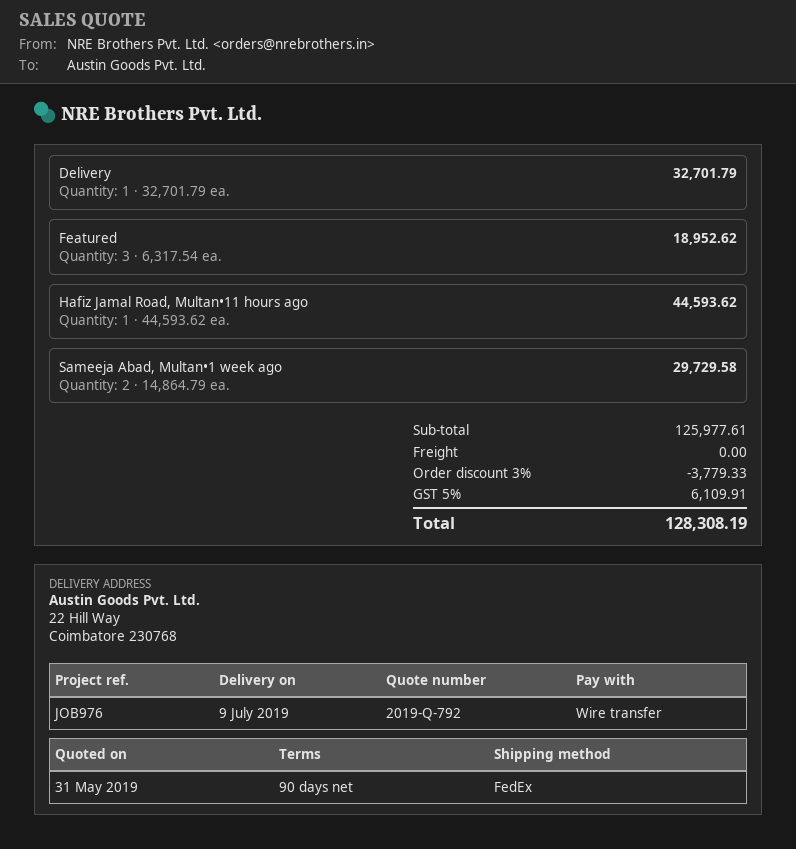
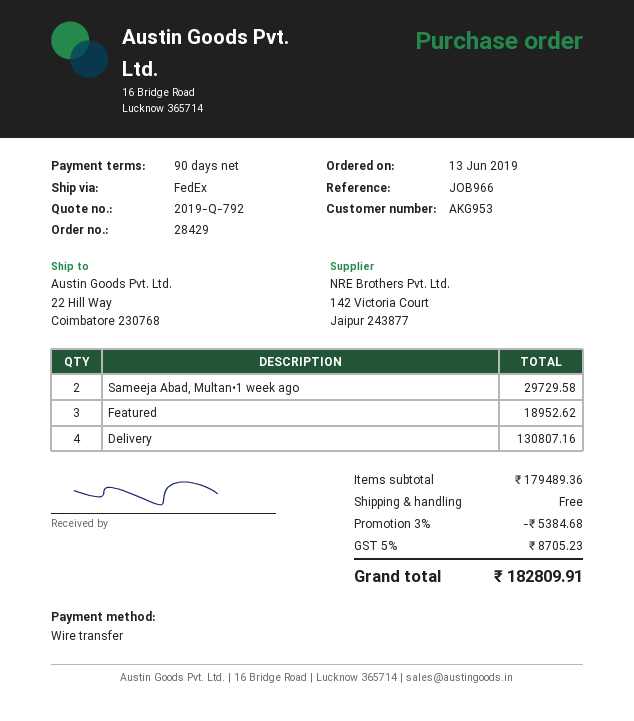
reference: JOB976 -> JOB966
Delivery: 1 for 32701.79 -> 4 for 130807.16
Hafiz Jamal Road, Multan•11 hours ago: 1 for 44593.62 -> none
subtotal: 125977.61 -> 179489.36
discount: 3% = 3779.33 -> 3% = 5384.68
tax: 5% = 6109.91 -> 5% = 8705.23
total: 128308.19 -> 182809.91

